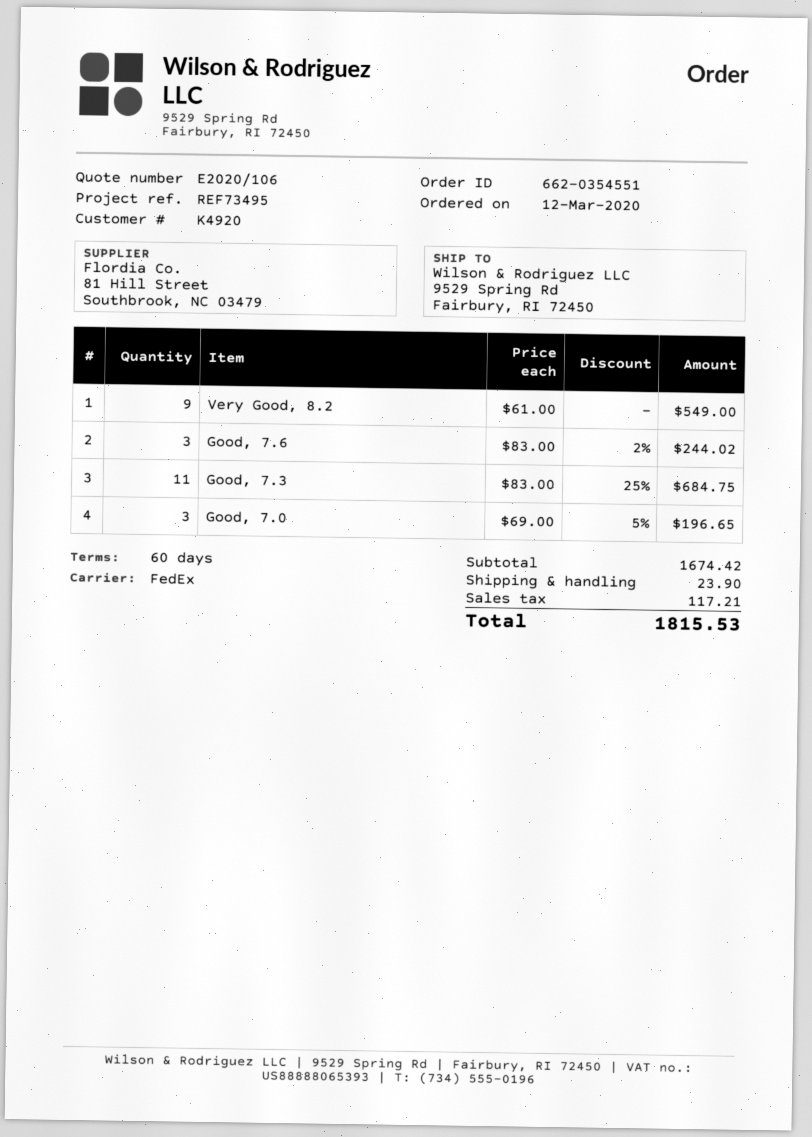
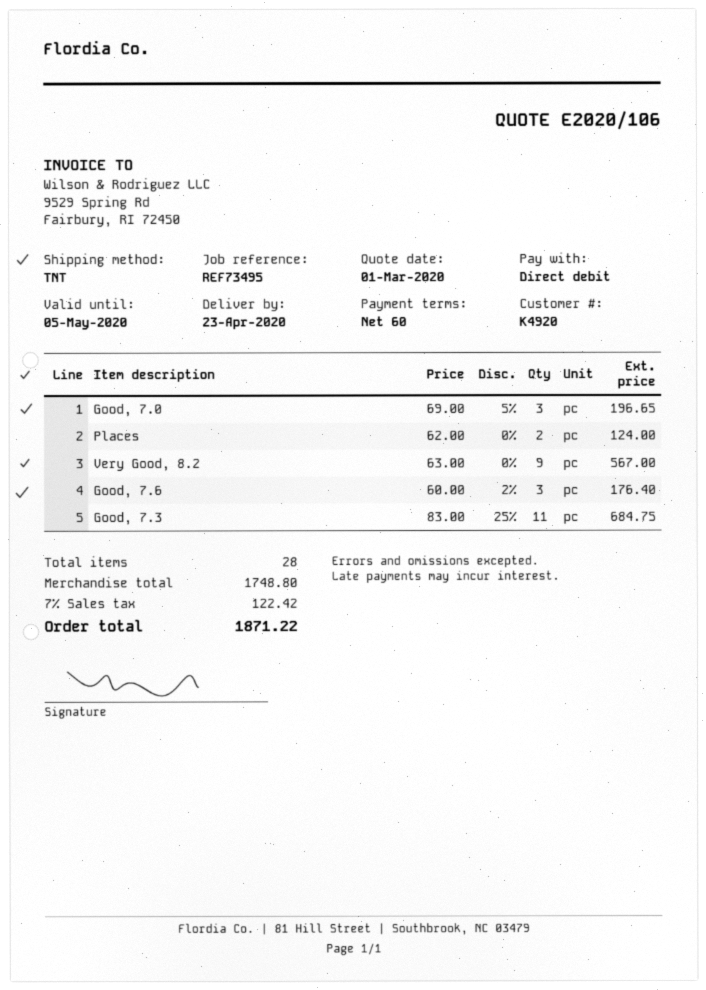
shipping method: FedEx -> TNT
Very Good, 8.2: 9 x 61.00 = 549.00 -> 9 x 63.00 = 567.00
Good, 7.6: 3 x 83.00 - 2% = 244.02 -> 3 x 60.00 - 2% = 176.40
Places: none -> 2 x 62.00 = 124.00
subtotal: 1674.42 -> 1748.80
shipping: 23.90 -> none
tax: 117.21 -> 122.42
total: 1815.53 -> 1871.22

